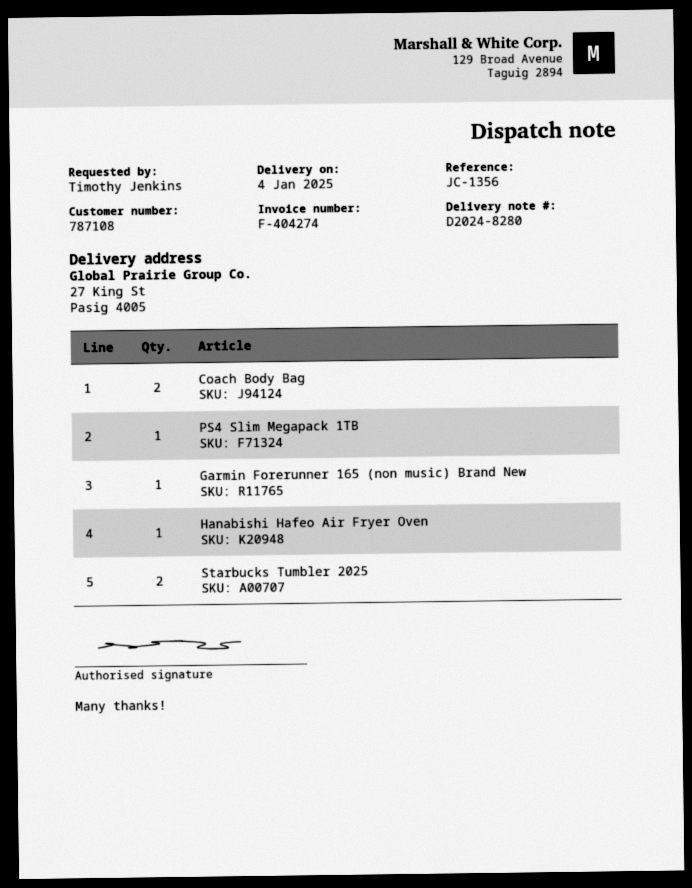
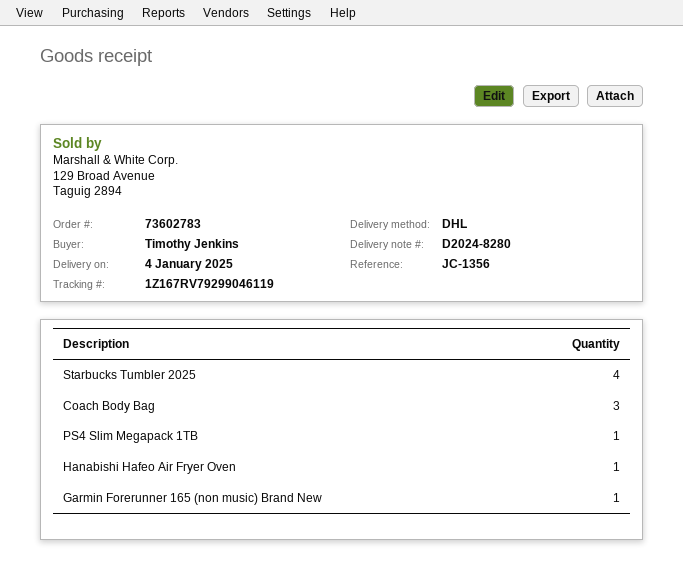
Coach Body Bag: 2 -> 3
Starbucks Tumbler 2025: 2 -> 4

